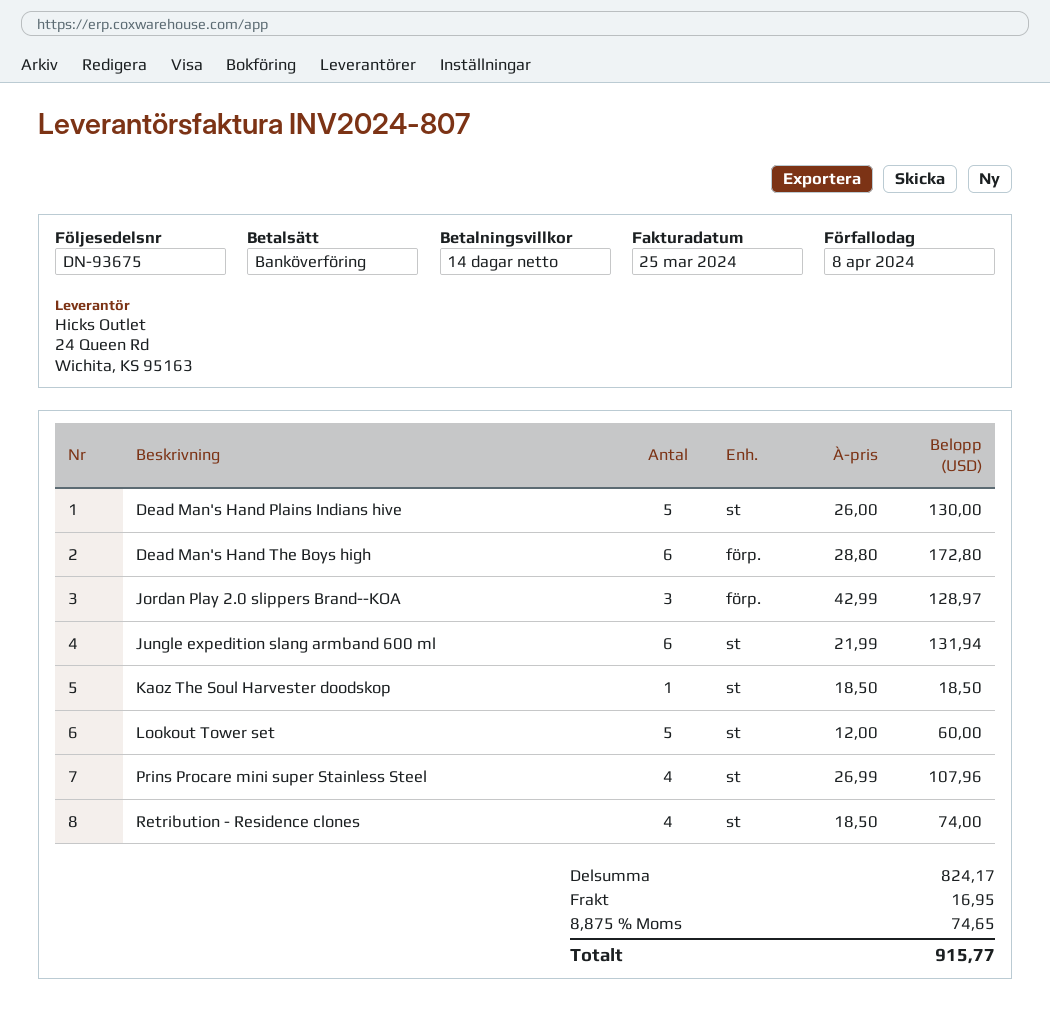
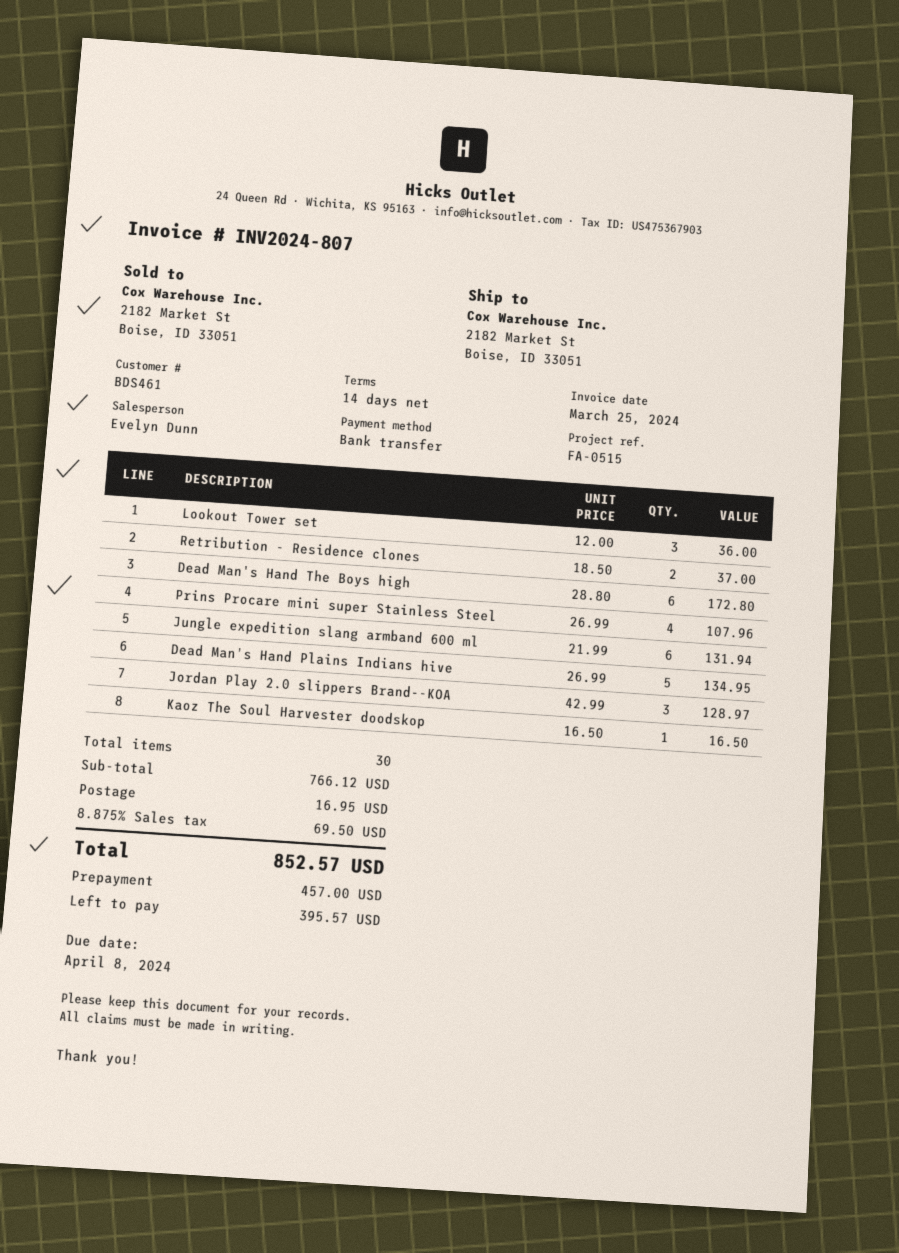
Dead Man's Hand Plains Indians hive: 5 x 26.00 = 130.00 -> 5 x 26.99 = 134.95
Kaoz The Soul Harvester doodskop: 1 x 18.50 = 18.50 -> 1 x 16.50 = 16.50
Lookout Tower set: 5 x 12.00 = 60.00 -> 3 x 12.00 = 36.00
Retribution - Residence clones: 4 x 18.50 = 74.00 -> 2 x 18.50 = 37.00
subtotal: 824.17 -> 766.12
tax: 8.875% = 74.65 -> 8.875% = 69.50
total: 915.77 -> 852.57

